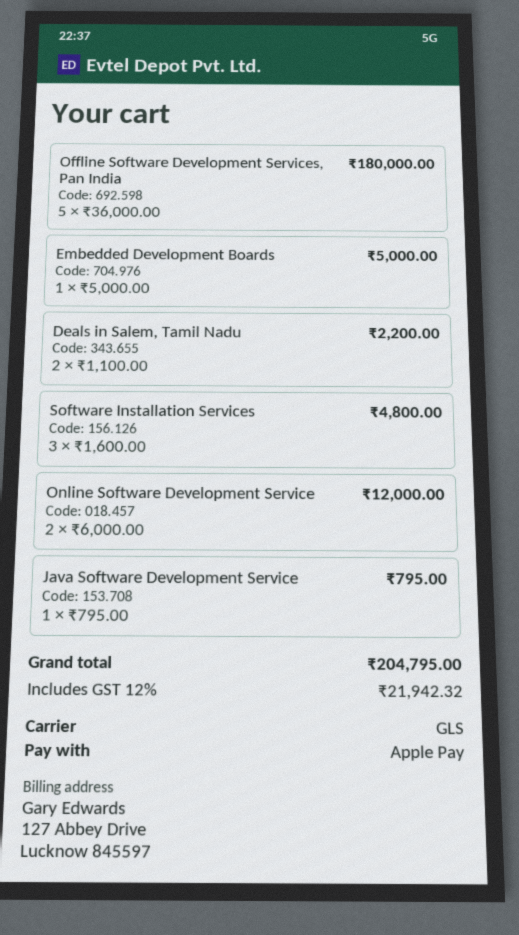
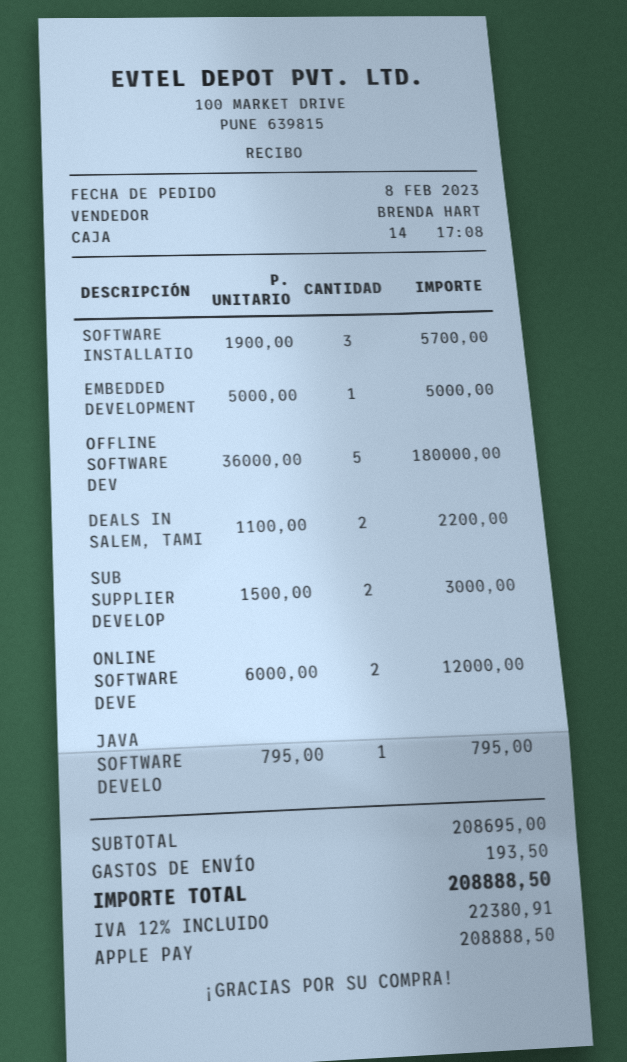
Software Installation Services: 3 x 1600.00 = 4800.00 -> 3 x 1900.00 = 5700.00
SUB SUPPLIER DEVELOP: none -> 2 x 1500.00 = 3000.00
shipping: none -> 193.50
tax: 12% = 21942.32 -> 12% = 22380.91
total: 204795.00 -> 208888.50

